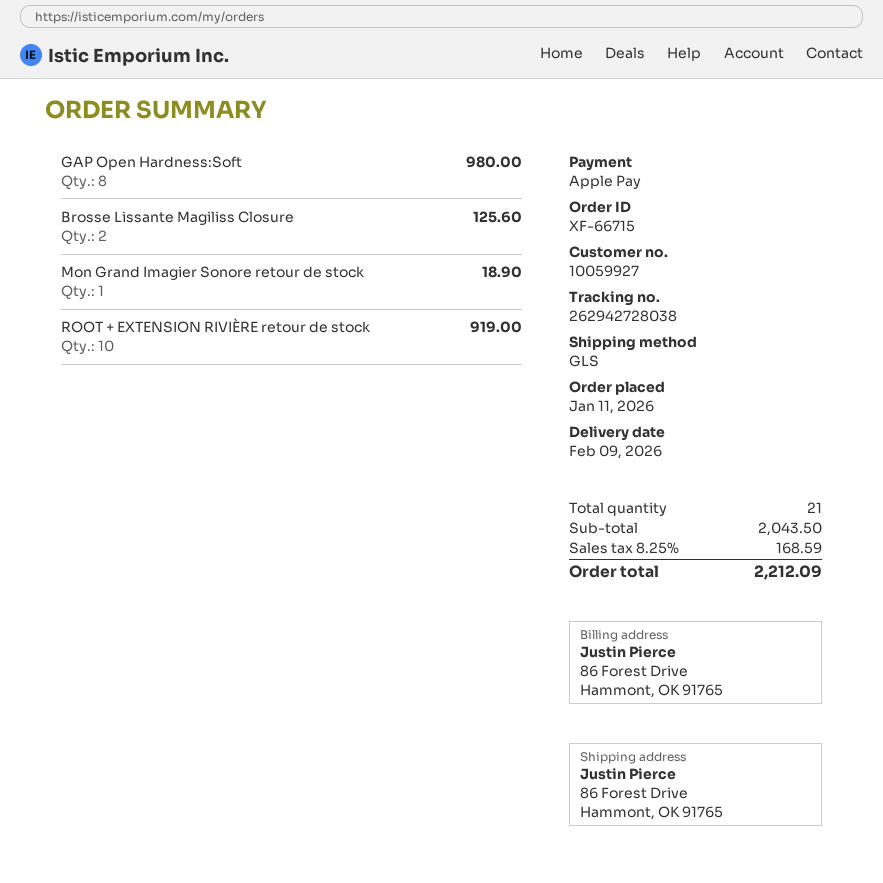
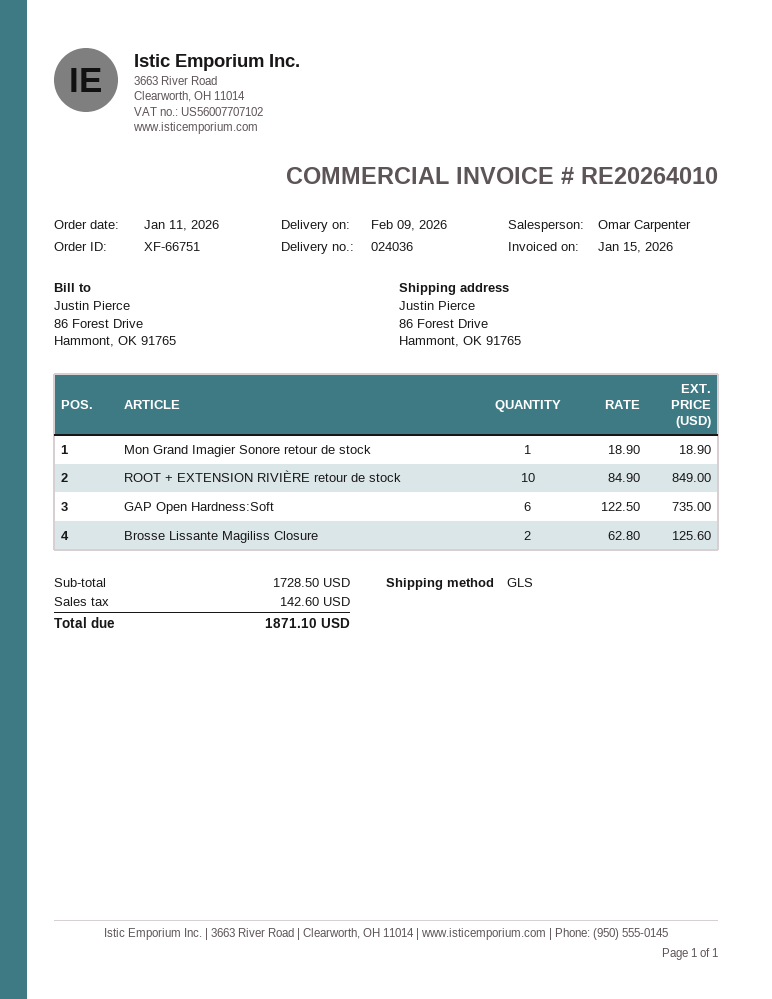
order number: XF-66715 -> XF-66751
GAP Open Hardness:Soft: 8 for 980.00 -> 6 for 735.00
ROOT + EXTENSION RIVIÈRE retour de stock: 10 for 919.00 -> 10 for 849.00
subtotal: 2043.50 -> 1728.50
tax: 168.59 -> 142.60
total: 2212.09 -> 1871.10

